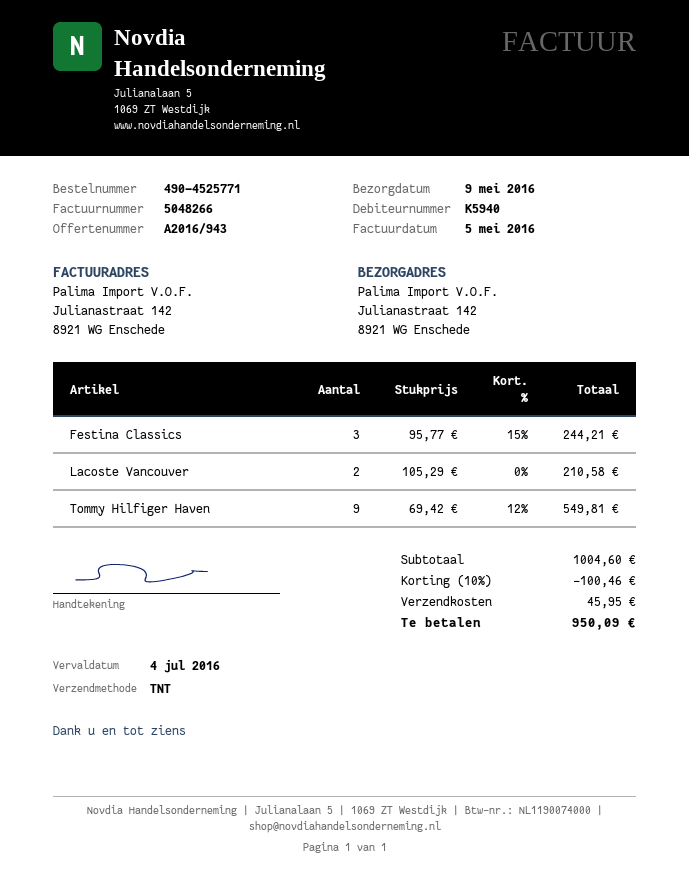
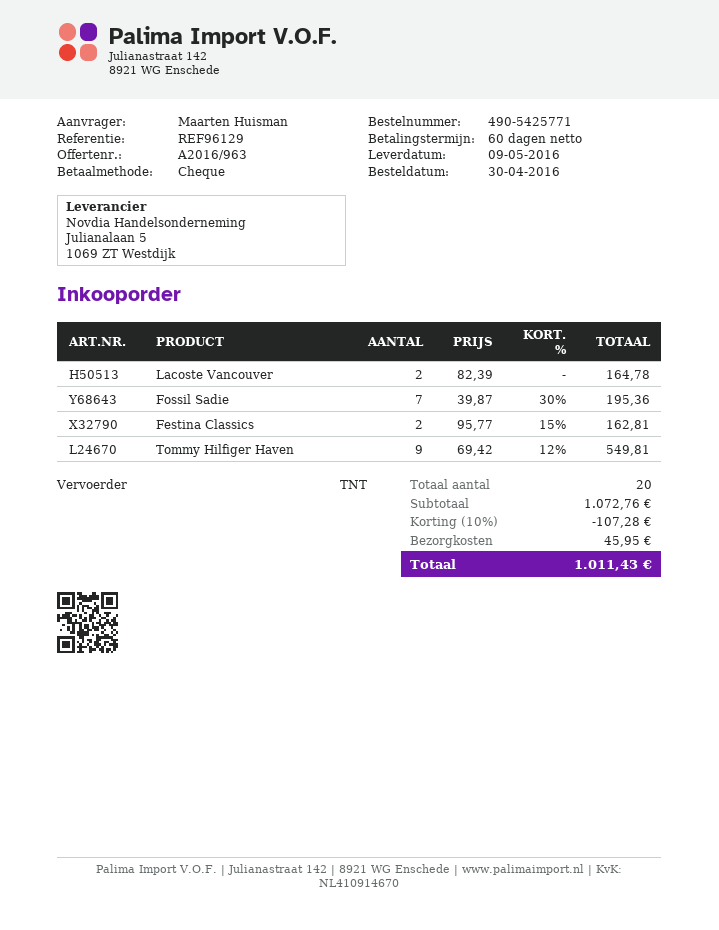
quote number: A2016/943 -> A2016/963
order number: 490-4525771 -> 490-5425771
Festina Classics: 3 x 95.77 - 15% = 244.21 -> 2 x 95.77 - 15% = 162.81
Lacoste Vancouver: 2 x 105.29 = 210.58 -> 2 x 82.39 = 164.78
Fossil Sadie: none -> 7 x 39.87 - 30% = 195.36
subtotal: 1004.60 -> 1072.76
discount: 10% = 100.46 -> 10% = 107.28
total: 950.09 -> 1011.43

